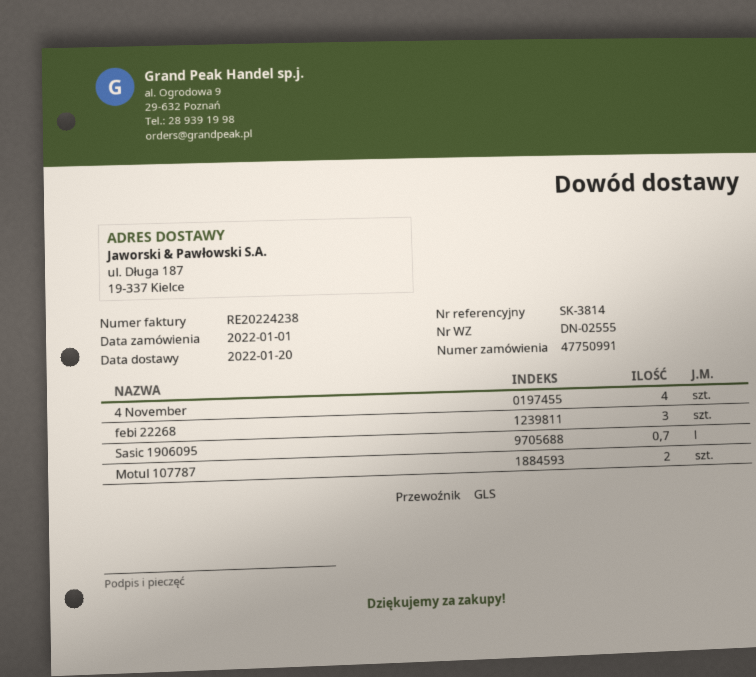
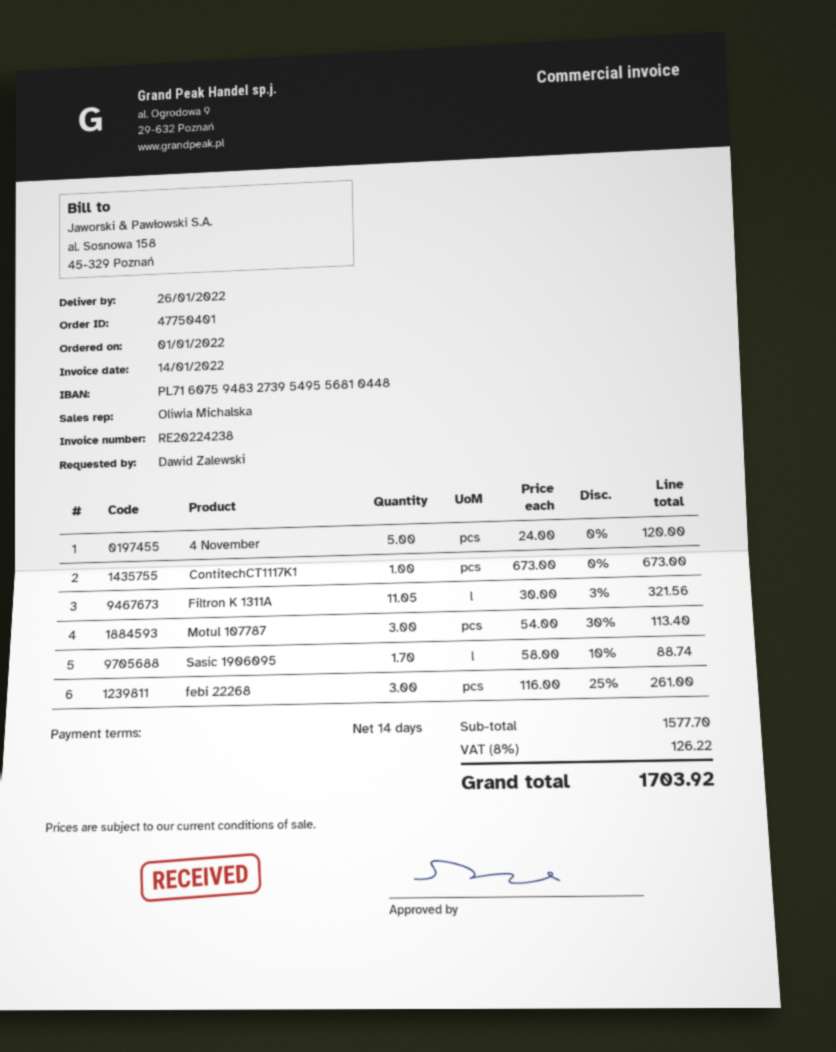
order number: 47750991 -> 47750401
delivery date: 2022-01-20 -> 2022-01-26
4 November: 4 -> 5
Sasic 1906095: 0.7 -> 1.7
Motul 107787: 2 -> 3
ContitechCT1117K1: none -> 1
Filtron K 1311A: none -> 11.05

